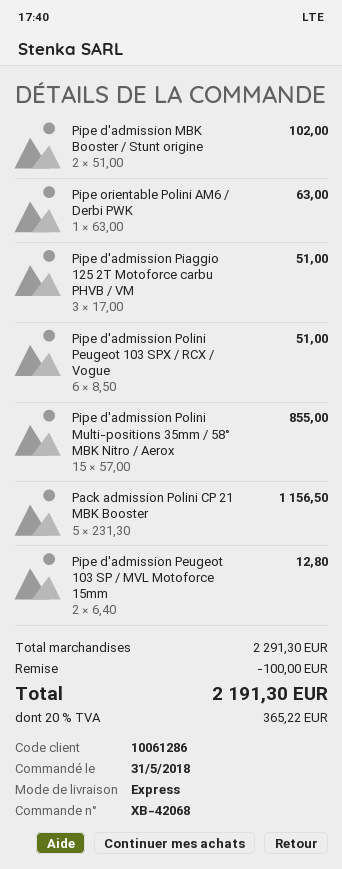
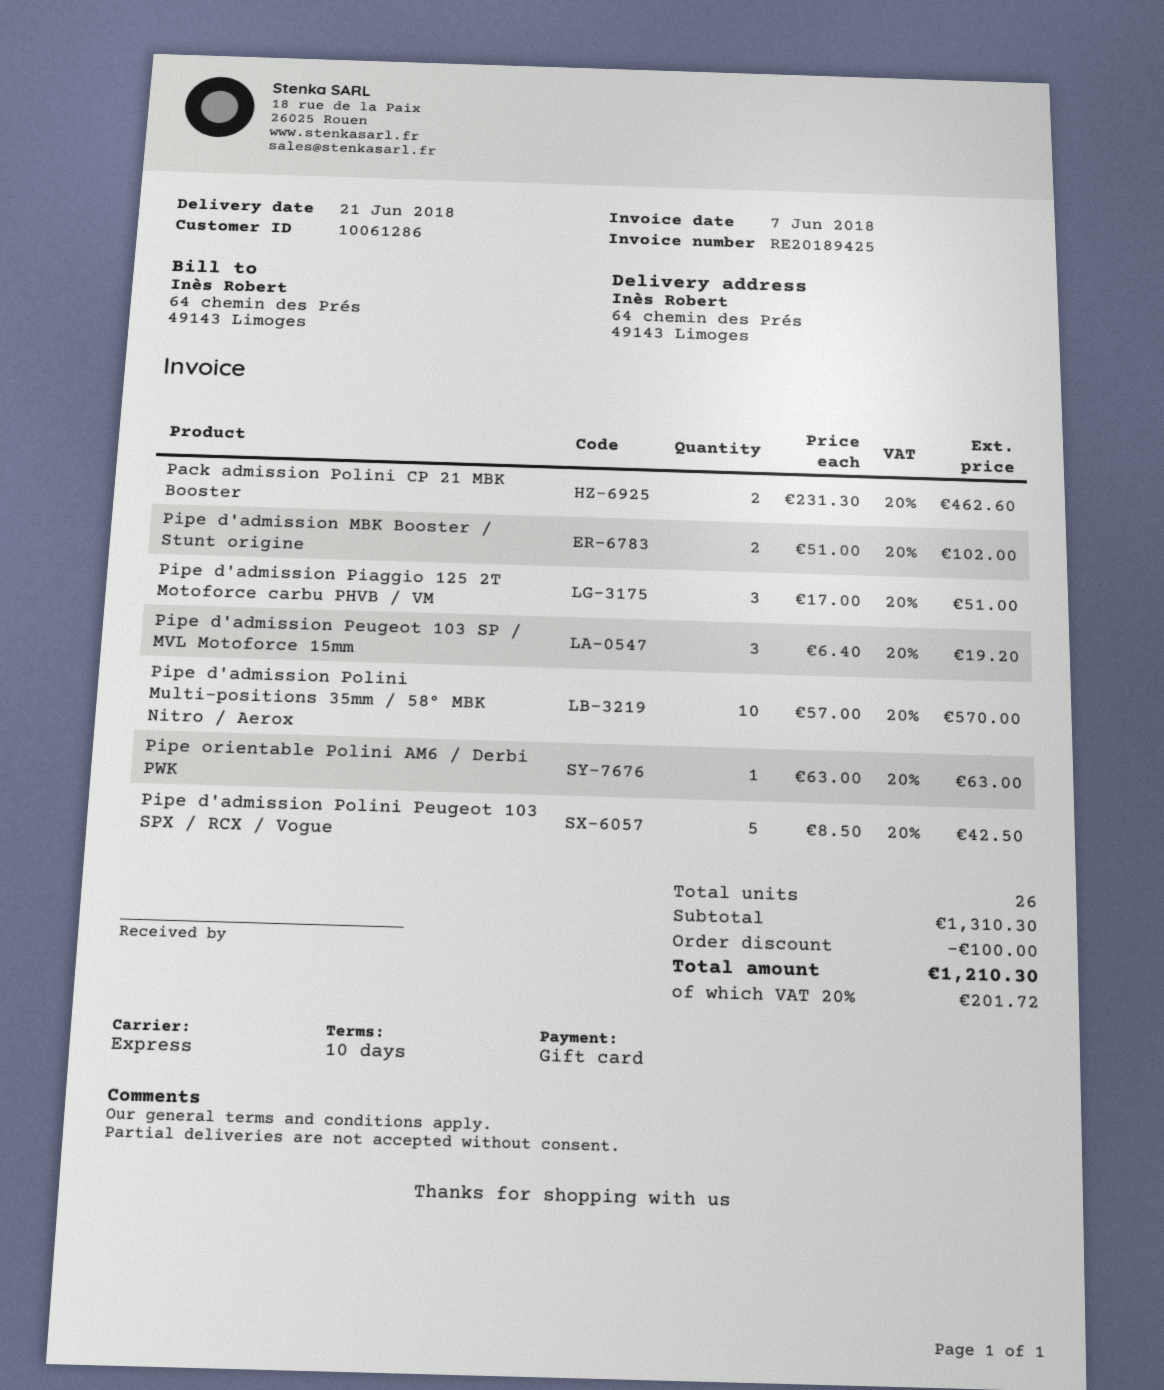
Pipe d'admission Polini Peugeot 103 SPX / RCX / Vogue: 6 x 8.50 = 51.00 -> 5 x 8.50 = 42.50
Pipe d'admission Polini Multi-positions 35mm / 58° MBK Nitro / Aerox: 15 x 57.00 = 855.00 -> 10 x 57.00 = 570.00
Pack admission Polini CP 21 MBK Booster: 5 x 231.30 = 1156.50 -> 2 x 231.30 = 462.60
Pipe d'admission Peugeot 103 SP / MVL Motoforce 15mm: 2 x 6.40 = 12.80 -> 3 x 6.40 = 19.20
subtotal: 2291.30 -> 1310.30
tax: 20% = 365.22 -> 20% = 201.72
total: 2191.30 -> 1210.30

